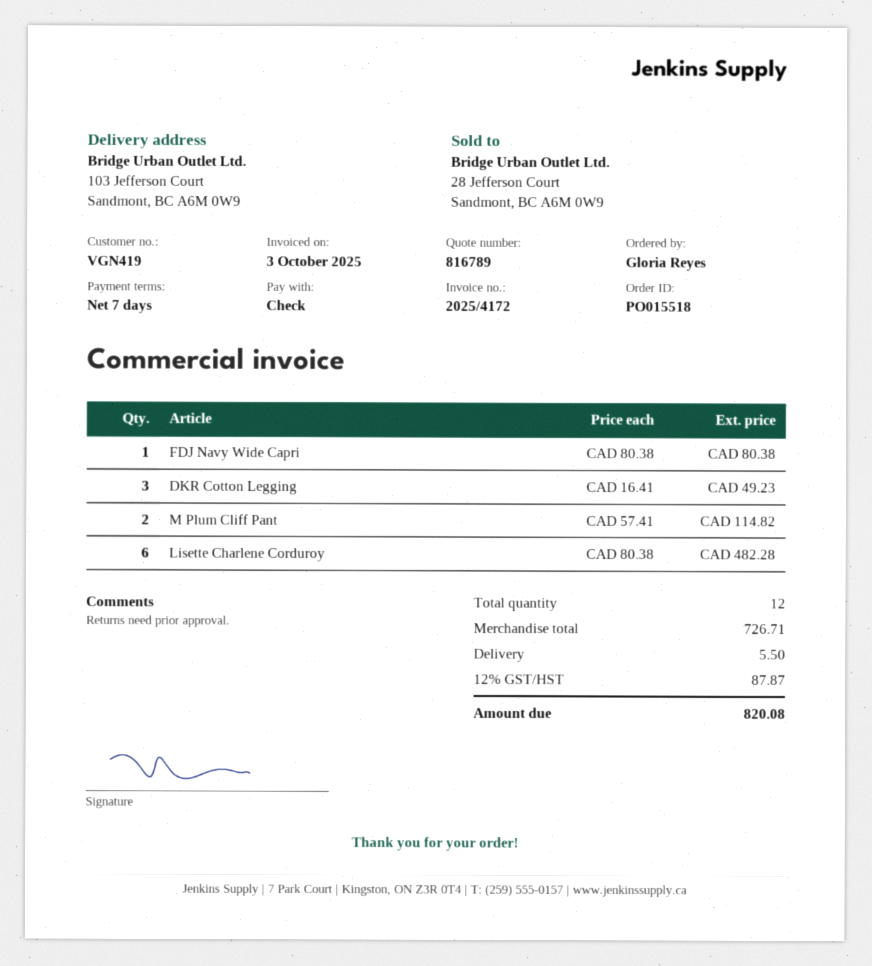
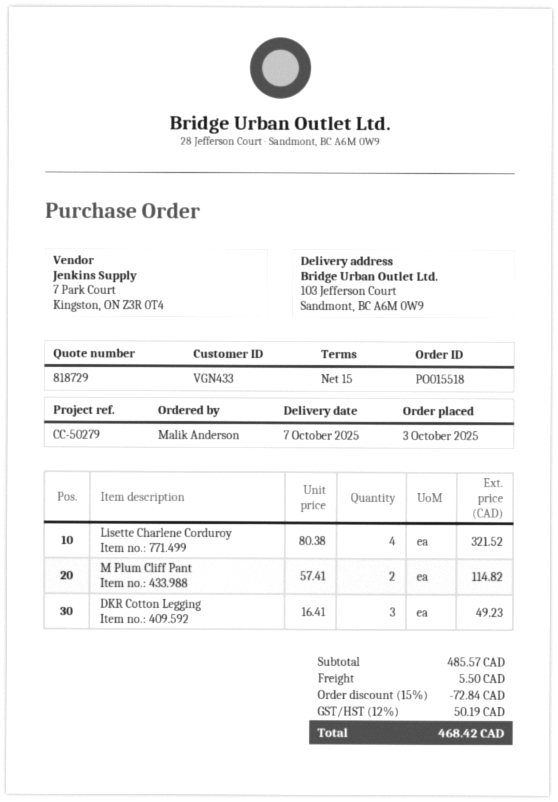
quote number: 816789 -> 818729
payment terms: 7 days -> 15 days
customer number: VGN419 -> VGN433
ordered by: Gloria Reyes -> Malik Anderson
FDJ Navy Wide Capri: 1 x 80.38 = 80.38 -> none
Lisette Charlene Corduroy: 6 x 80.38 = 482.28 -> 4 x 80.38 = 321.52
subtotal: 726.71 -> 485.57
discount: none -> 15% = 72.84
tax: 12% = 87.87 -> 12% = 50.19
total: 820.08 -> 468.42

